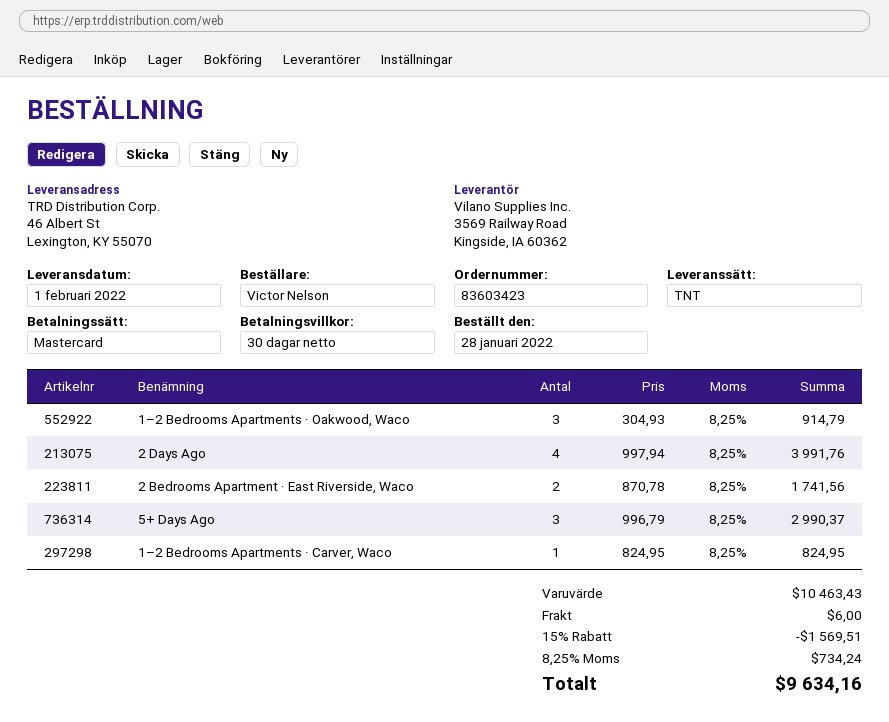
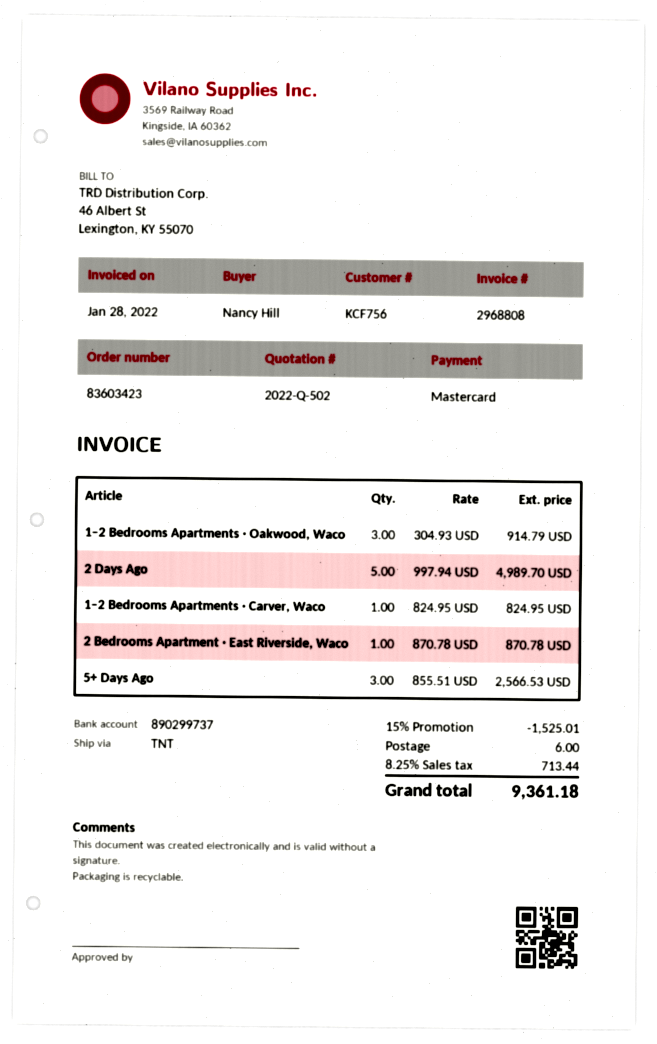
ordered by: Victor Nelson -> Nancy Hill
2 Days Ago: 4 x 997.94 = 3991.76 -> 5 x 997.94 = 4989.70
2 Bedrooms Apartment · East Riverside, Waco: 2 x 870.78 = 1741.56 -> 1 x 870.78 = 870.78
5+ Days Ago: 3 x 996.79 = 2990.37 -> 3 x 855.51 = 2566.53
discount: 15% = 1569.51 -> 15% = 1525.01
tax: 8.25% = 734.24 -> 8.25% = 713.44
total: 9634.16 -> 9361.18

